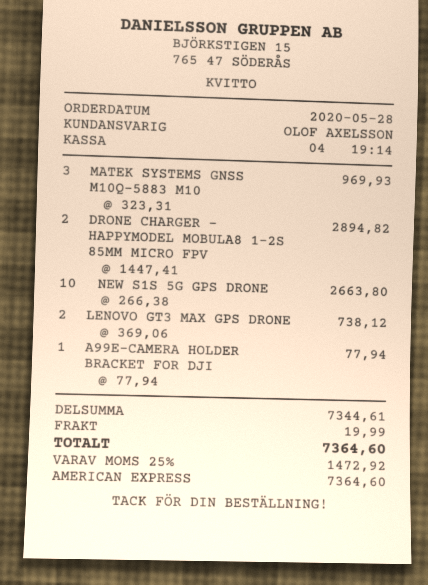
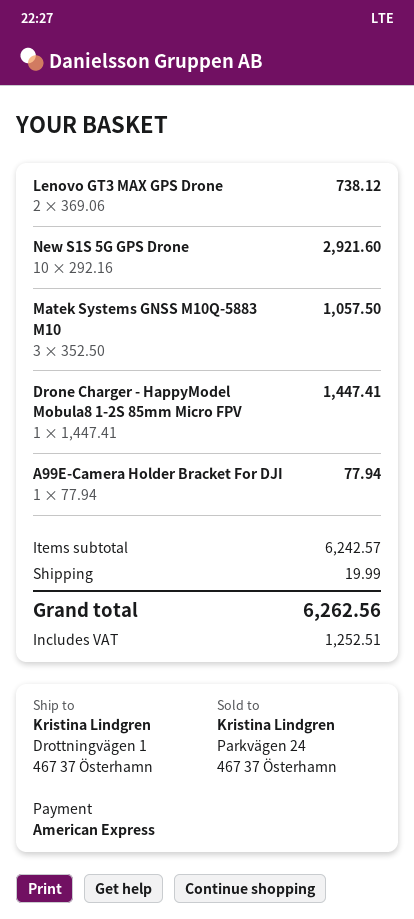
MATEK SYSTEMS GNSS M10Q-5883 M10: 3 x 323.31 = 969.93 -> 3 x 352.50 = 1057.50
DRONE CHARGER - HAPPYMODEL MOBULA8 1-2S 85MM MICRO FPV: 2 x 1447.41 = 2894.82 -> 1 x 1447.41 = 1447.41
NEW S1S 5G GPS DRONE: 10 x 266.38 = 2663.80 -> 10 x 292.16 = 2921.60
subtotal: 7344.61 -> 6242.57
tax: 1472.92 -> 1252.51
total: 7364.60 -> 6262.56

